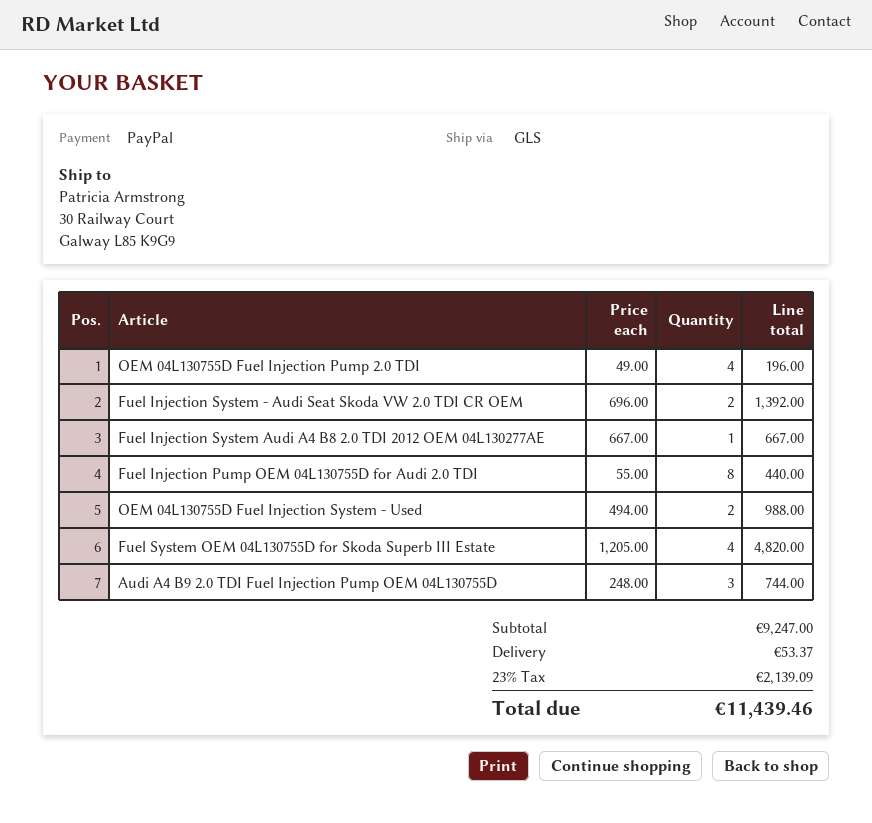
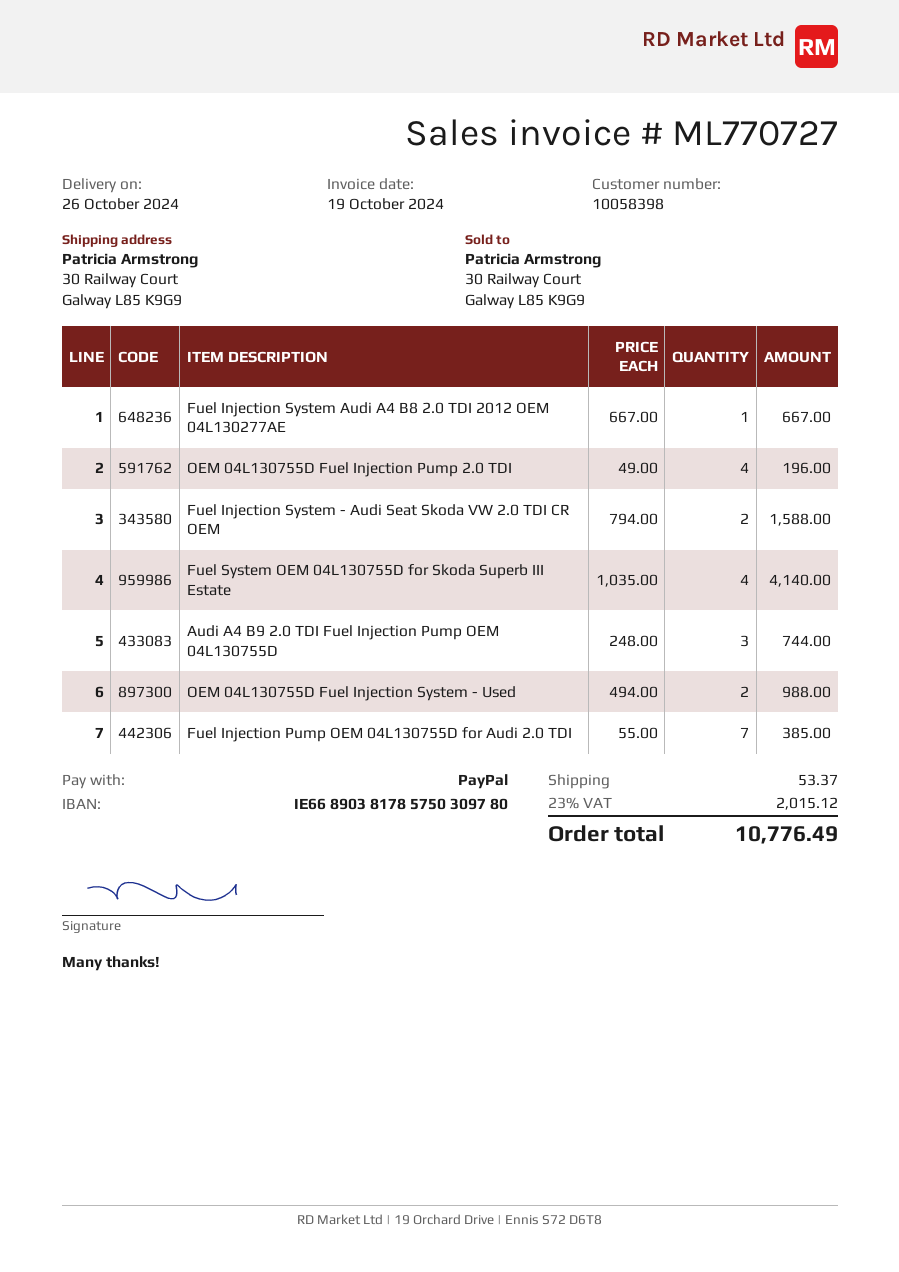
Fuel Injection System - Audi Seat Skoda VW 2.0 TDI CR OEM: 2 x 696.00 = 1392.00 -> 2 x 794.00 = 1588.00
Fuel Injection Pump OEM 04L130755D for Audi 2.0 TDI: 8 x 55.00 = 440.00 -> 7 x 55.00 = 385.00
Fuel System OEM 04L130755D for Skoda Superb III Estate: 4 x 1205.00 = 4820.00 -> 4 x 1035.00 = 4140.00
tax: 23% = 2139.09 -> 23% = 2015.12
total: 11439.46 -> 10776.49

